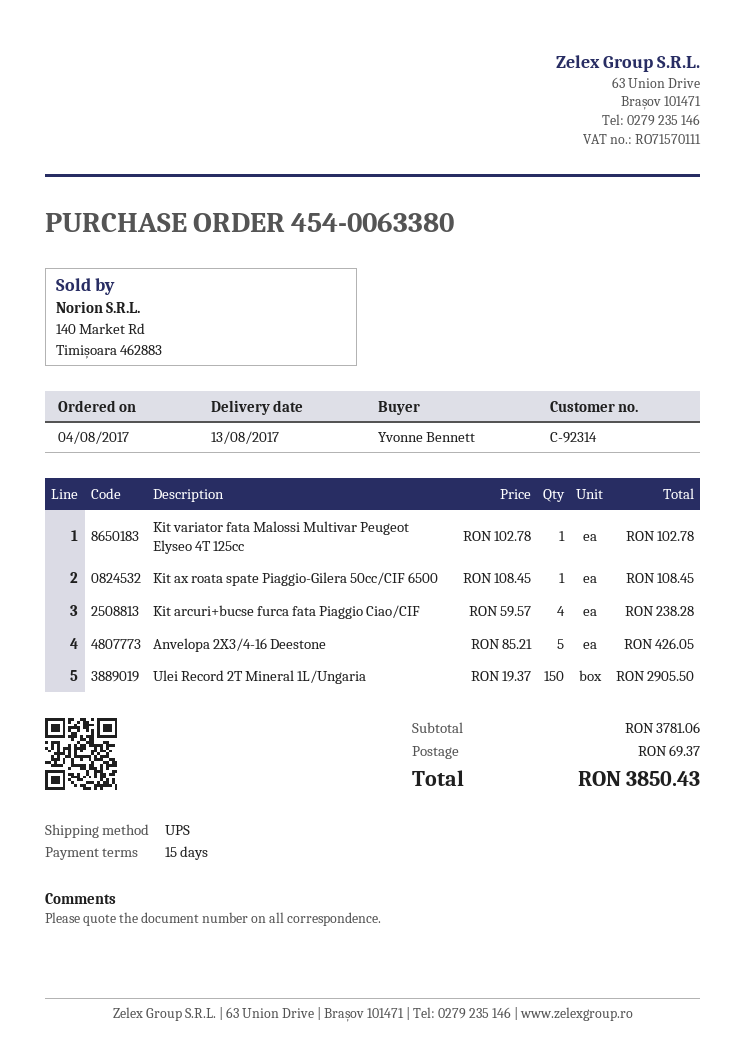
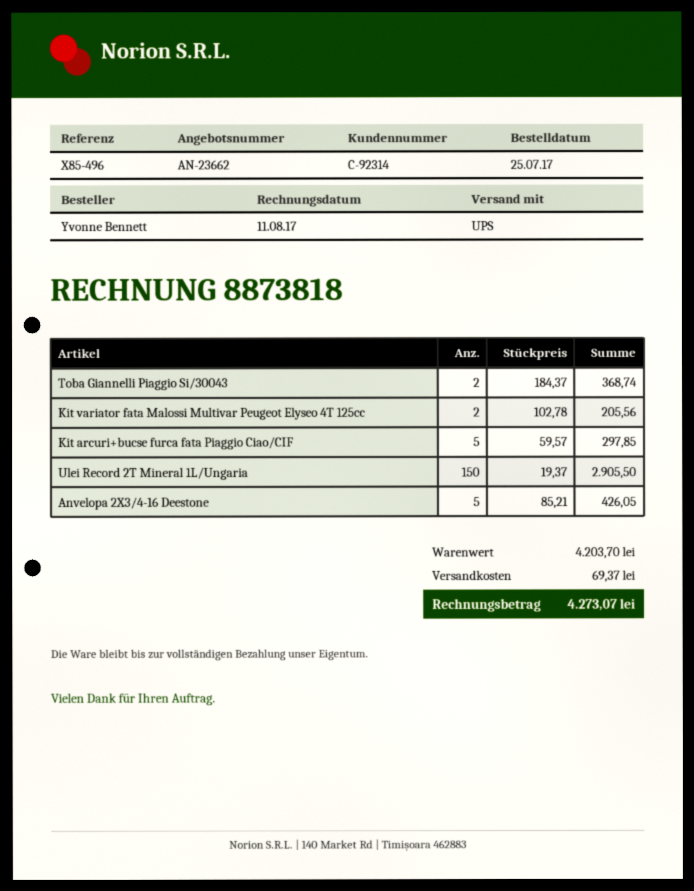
order date: 2017-08-04 -> 2017-07-25
Kit variator fata Malossi Multivar Peugeot Elyseo 4T 125cc: 1 x 102.78 = 102.78 -> 2 x 102.78 = 205.56
Kit ax roata spate Piaggio-Gilera 50cc/CIF 6500: 1 x 108.45 = 108.45 -> none
Kit arcuri+bucse furca fata Piaggio Ciao/CIF: 4 x 59.57 = 238.28 -> 5 x 59.57 = 297.85
Toba Giannelli Piaggio Si/30043: none -> 2 x 184.37 = 368.74
subtotal: 3781.06 -> 4203.70
total: 3850.43 -> 4273.07

